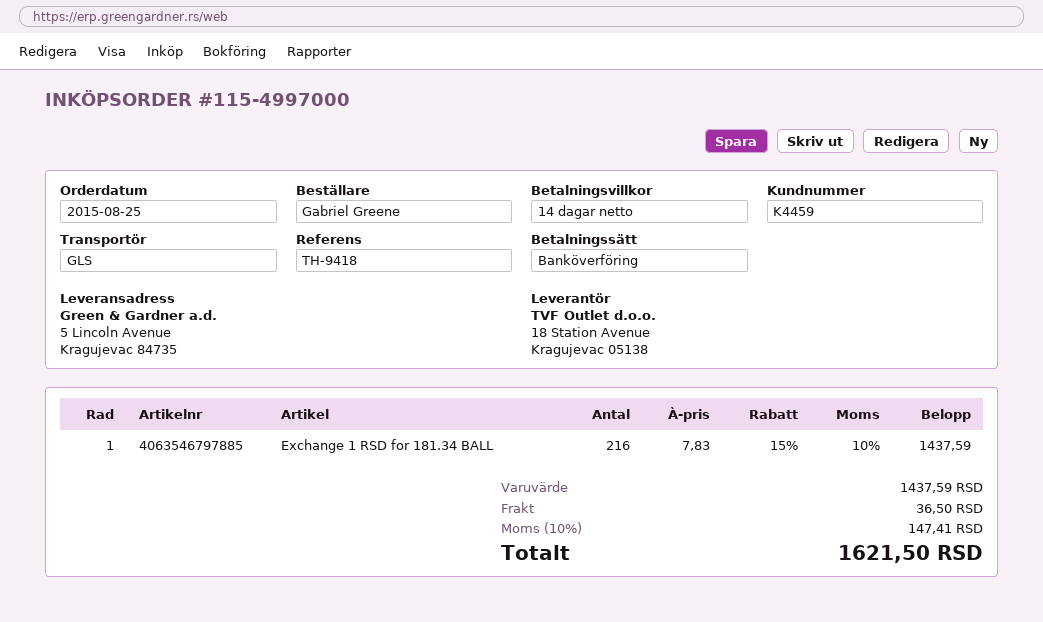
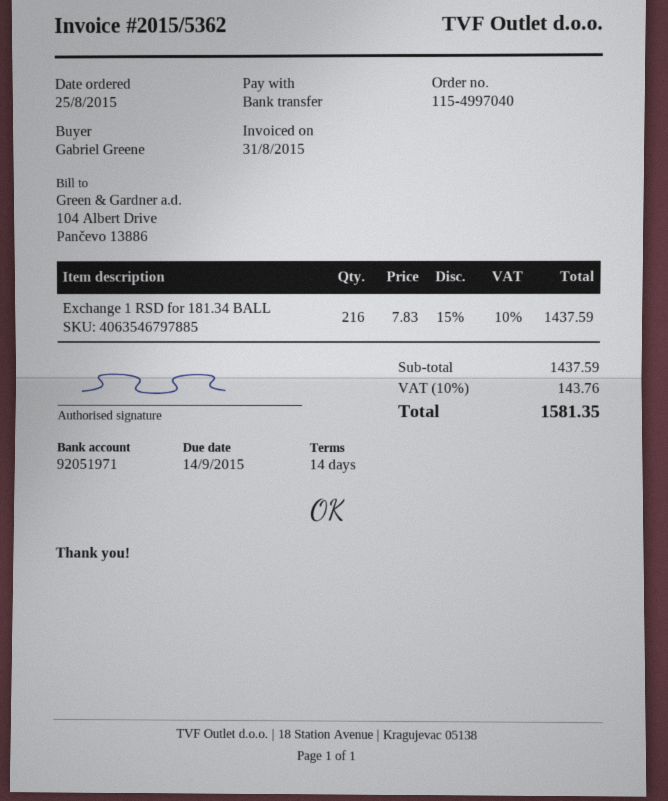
order number: 115-4997000 -> 115-4997040
shipping: 36.50 -> none
tax: 10% = 147.41 -> 10% = 143.76
total: 1621.50 -> 1581.35

